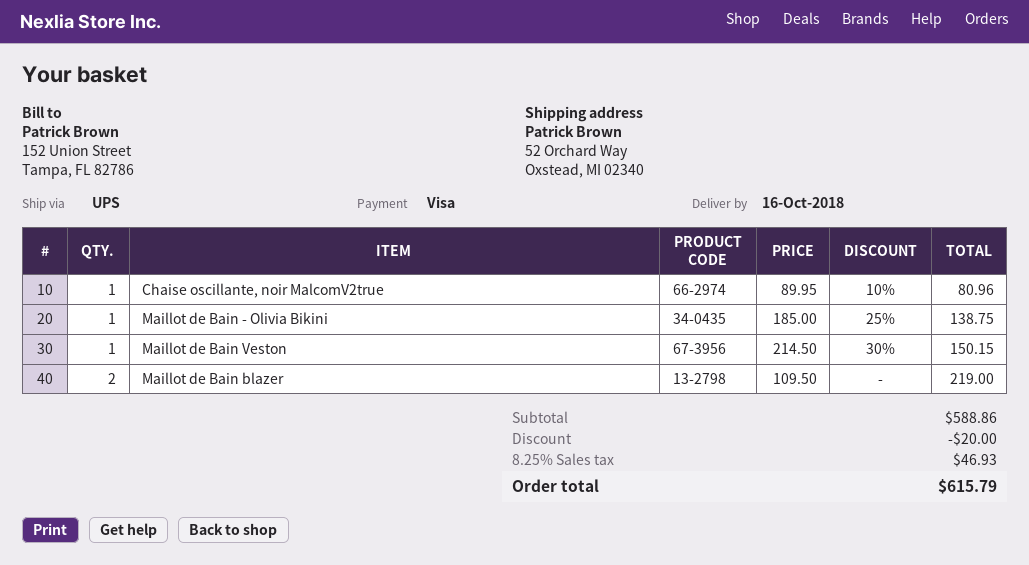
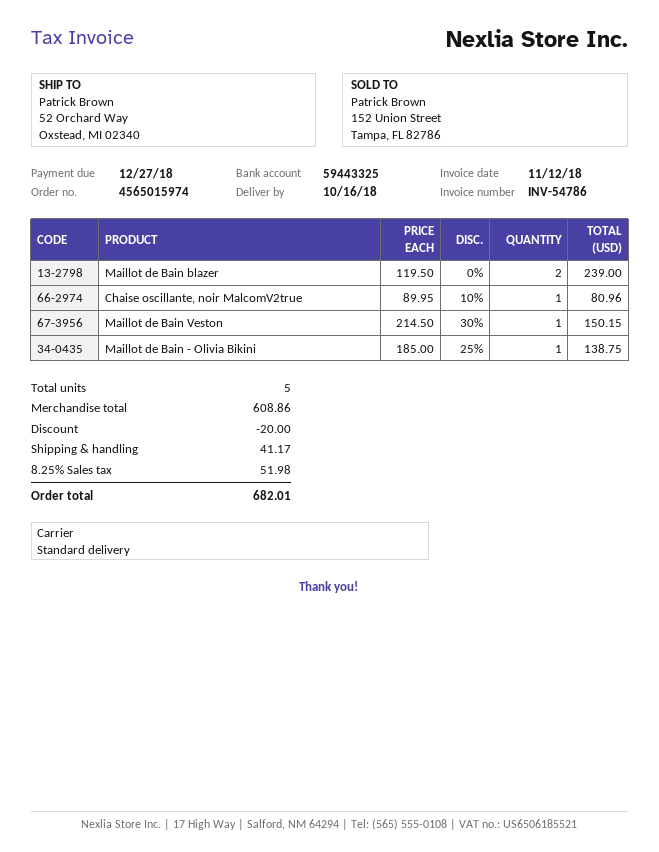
shipping method: UPS -> standard
Maillot de Bain blazer: 2 x 109.50 = 219.00 -> 2 x 119.50 = 239.00
subtotal: 588.86 -> 608.86
shipping: none -> 41.17
tax: 8.25% = 46.93 -> 8.25% = 51.98
total: 615.79 -> 682.01

